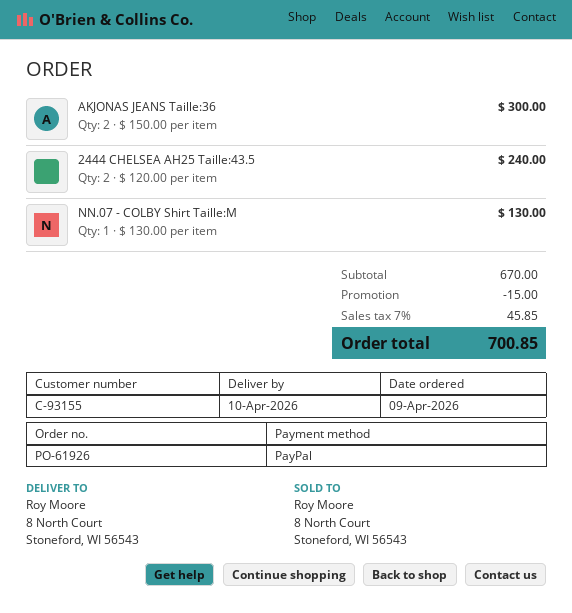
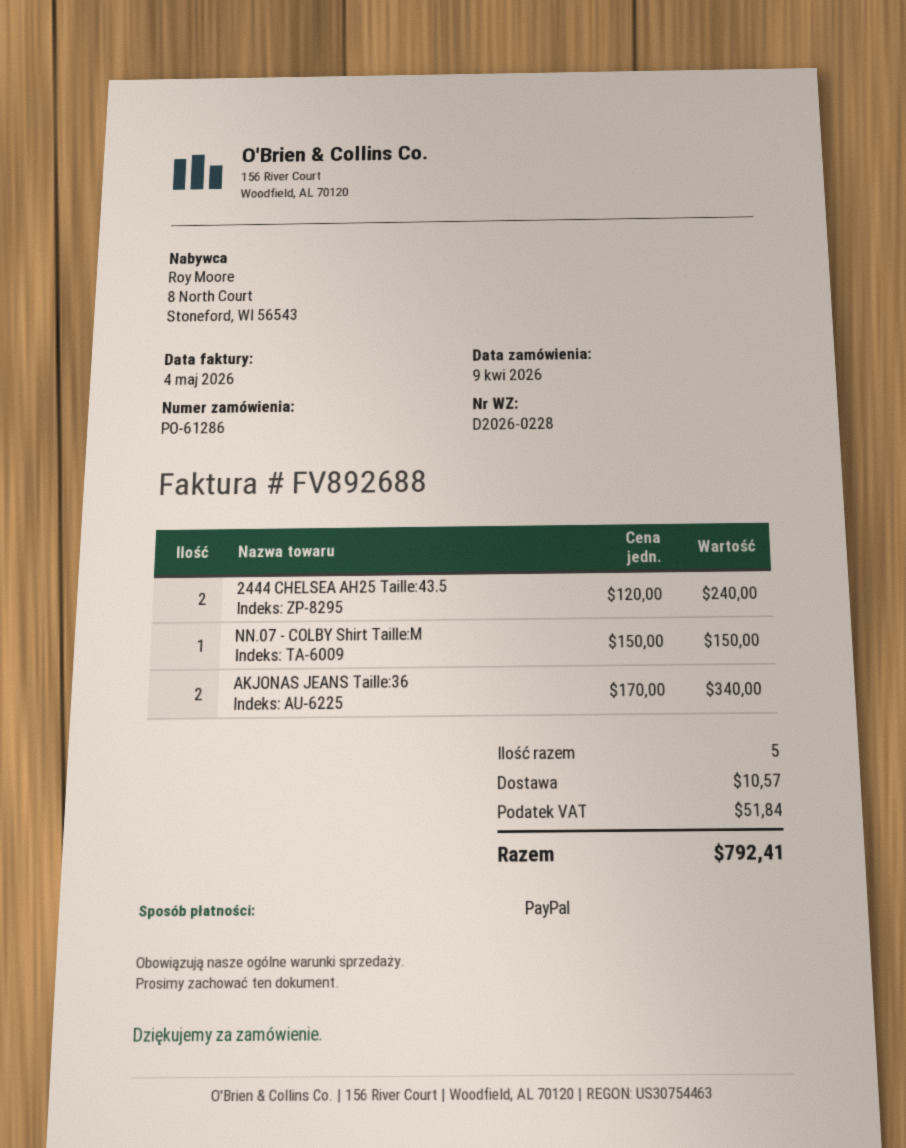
order number: PO-61926 -> PO-61286
AKJONAS JEANS Taille:36: 2 x 150.00 = 300.00 -> 2 x 170.00 = 340.00
NN.07 - COLBY Shirt Taille:M: 1 x 130.00 = 130.00 -> 1 x 150.00 = 150.00
discount: 15.00 -> none
shipping: none -> 10.57
tax: 45.85 -> 51.84
total: 700.85 -> 792.41

